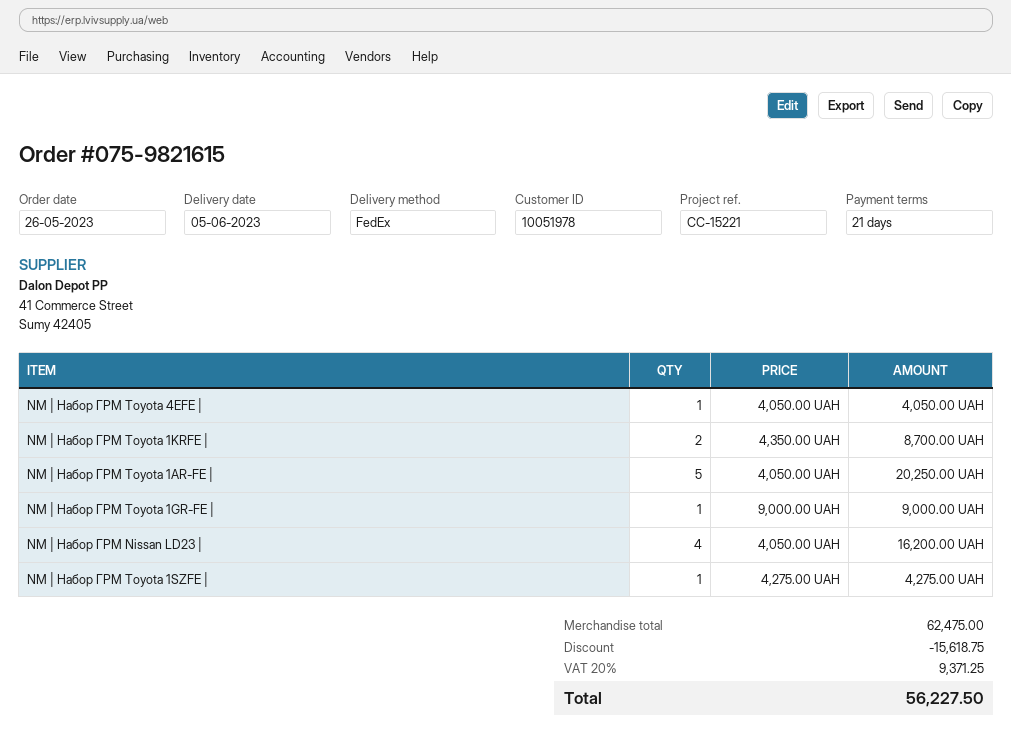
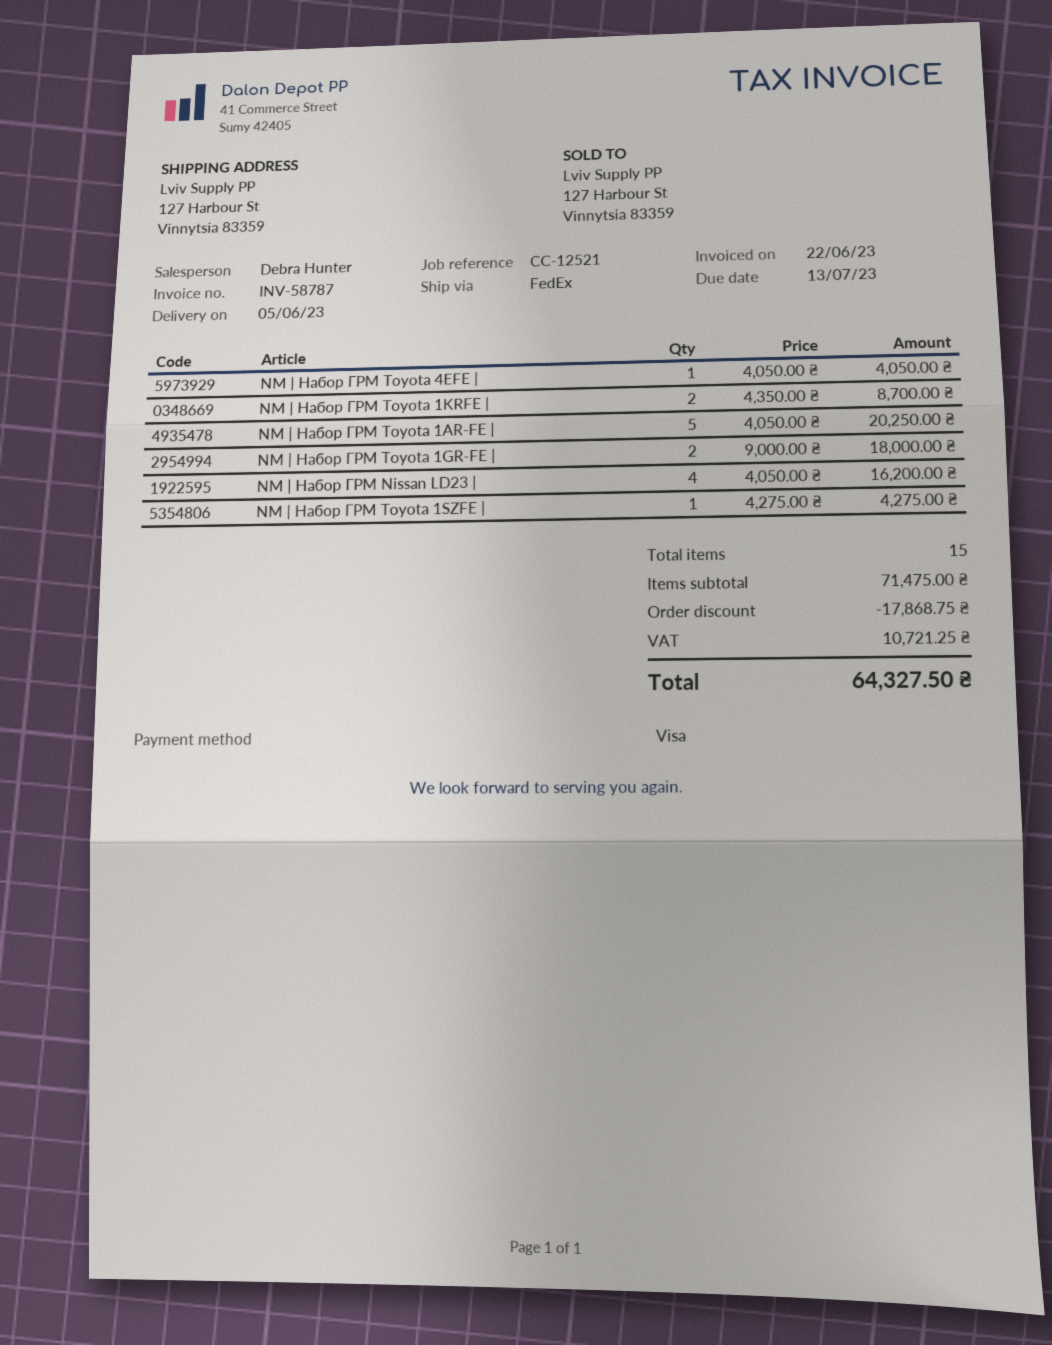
reference: CC-15221 -> CC-12521
NM | Набор ГРМ Toyota 1GR-FE |: 1 x 9000.00 = 9000.00 -> 2 x 9000.00 = 18000.00
subtotal: 62475.00 -> 71475.00
discount: 15618.75 -> 17868.75
tax: 9371.25 -> 10721.25
total: 56227.50 -> 64327.50

